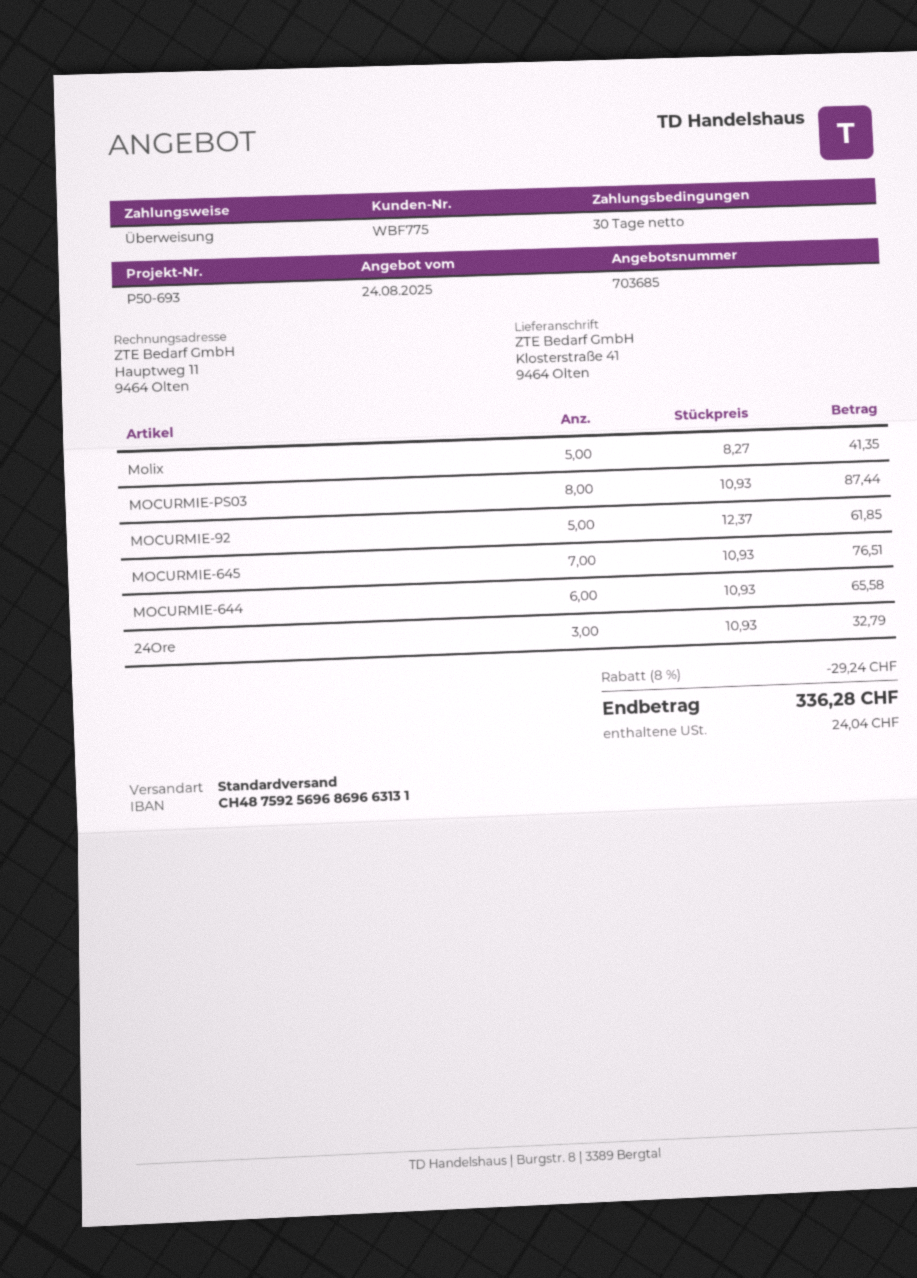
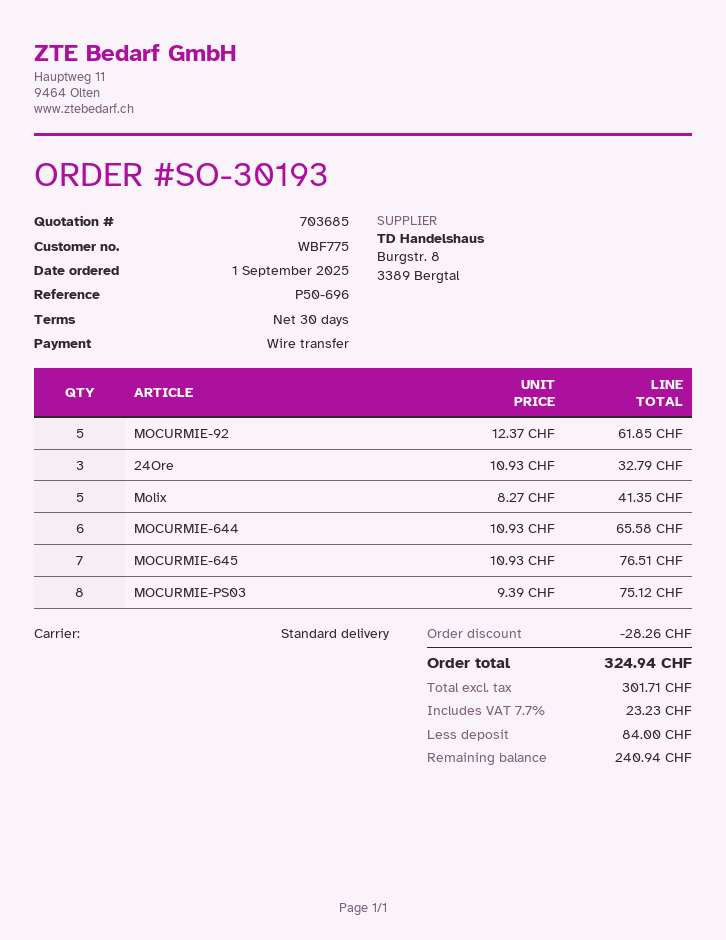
reference: P50-693 -> P50-696
MOCURMIE-PS03: 8 x 10.93 = 87.44 -> 8 x 9.39 = 75.12
discount: 29.24 -> 28.26
tax: 24.04 -> 23.23
total: 336.28 -> 324.94

